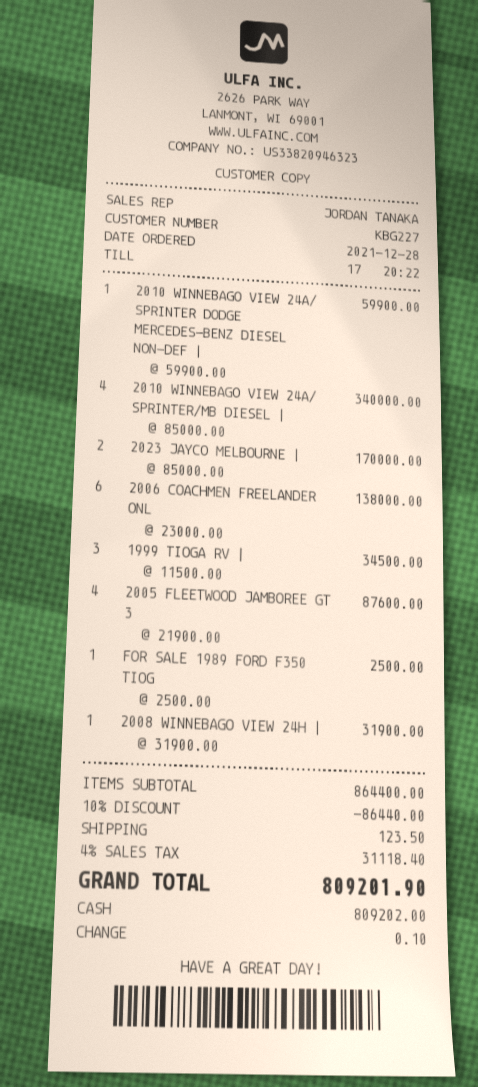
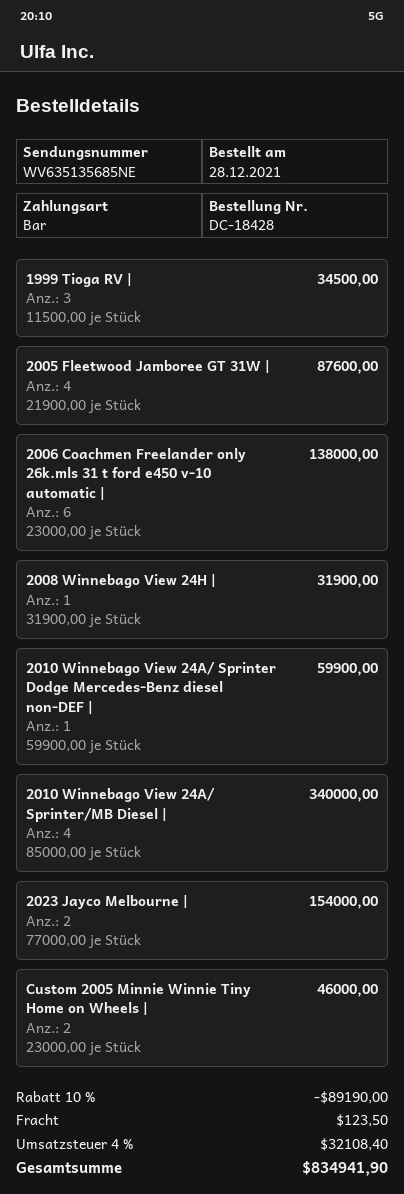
2023 JAYCO MELBOURNE |: 2 x 85000.00 = 170000.00 -> 2 x 77000.00 = 154000.00
FOR SALE 1989 FORD F350 TIOG: 1 x 2500.00 = 2500.00 -> none
Custom 2005 Minnie Winnie Tiny Home on Wheels |: none -> 2 x 23000.00 = 46000.00
discount: 10% = 86440.00 -> 10% = 89190.00
tax: 4% = 31118.40 -> 4% = 32108.40
total: 809201.90 -> 834941.90

